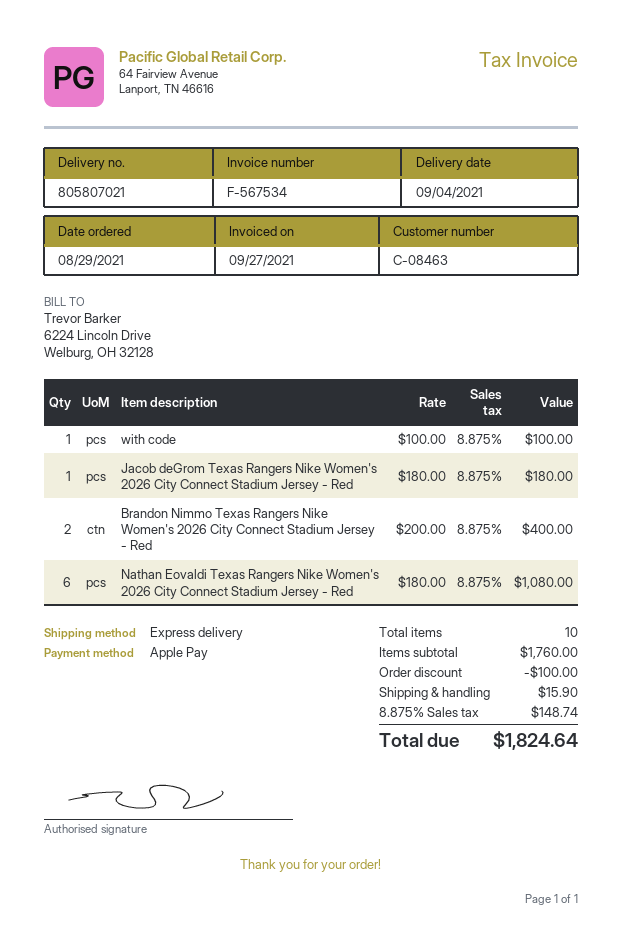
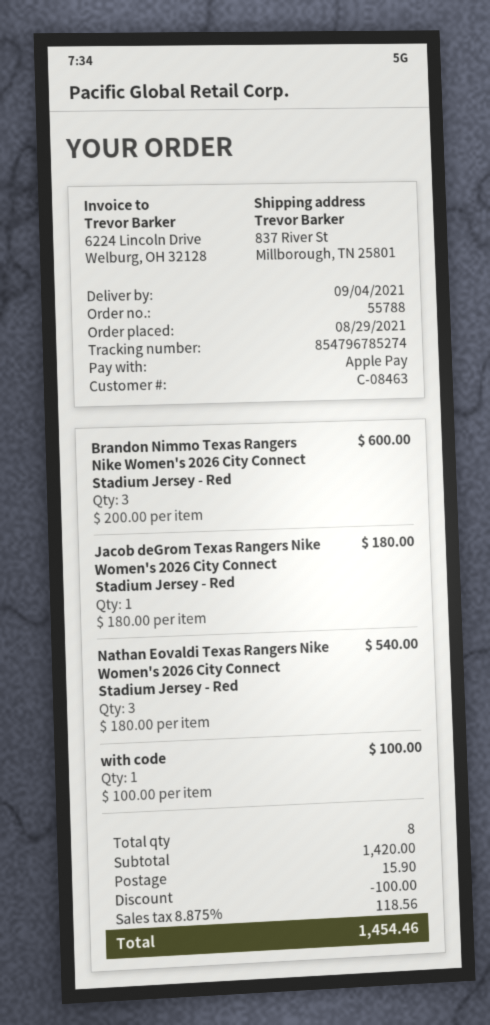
Brandon Nimmo Texas Rangers Nike Women's 2026 City Connect Stadium Jersey - Red: 2 x 200.00 = 400.00 -> 3 x 200.00 = 600.00
Nathan Eovaldi Texas Rangers Nike Women's 2026 City Connect Stadium Jersey - Red: 6 x 180.00 = 1080.00 -> 3 x 180.00 = 540.00
total quantity: 10 -> 8
subtotal: 1760.00 -> 1420.00
tax: 8.875% = 148.74 -> 8.875% = 118.56
total: 1824.64 -> 1454.46

